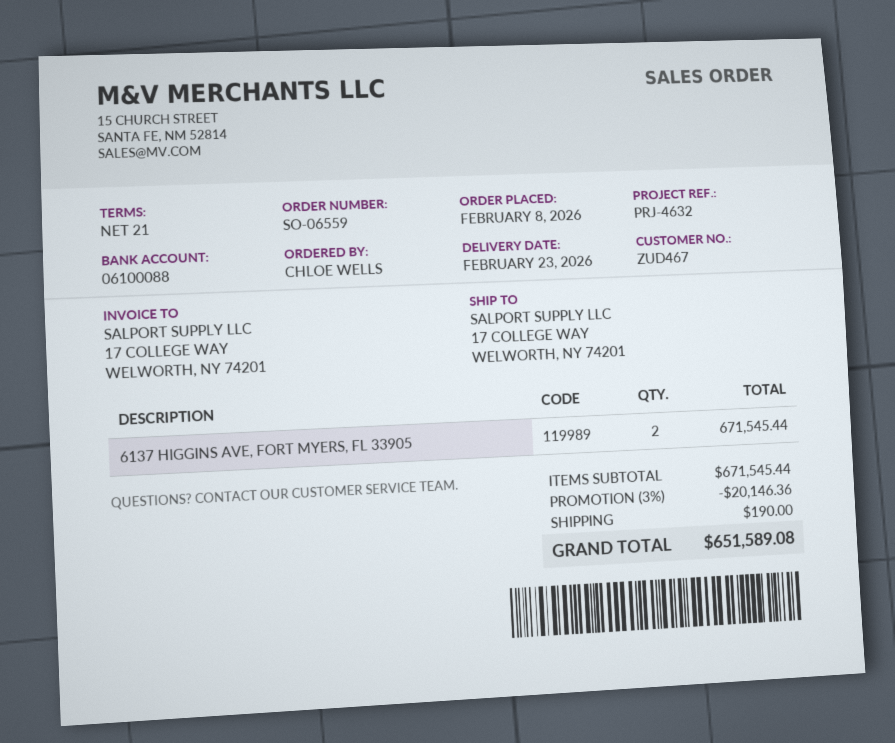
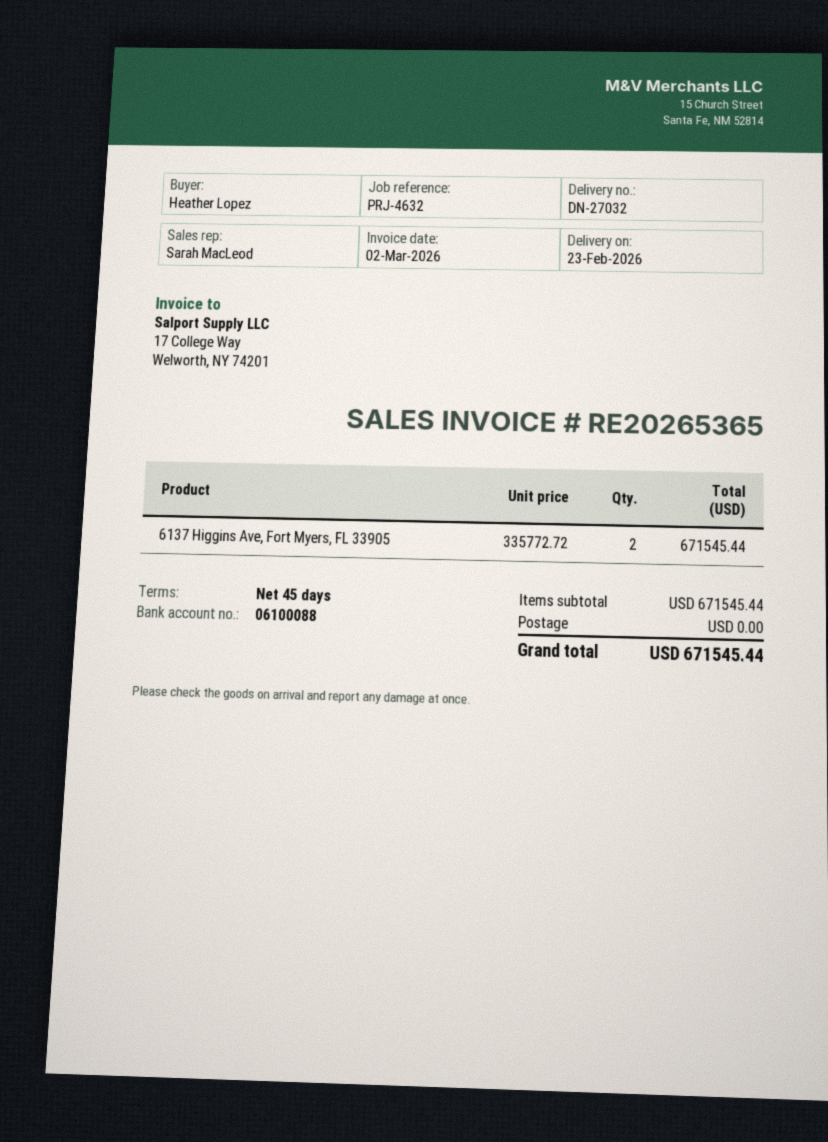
payment terms: 21 days -> 45 days
ordered by: CHLOE WELLS -> Heather Lopez
discount: 3% = 20146.36 -> none
shipping: 190.00 -> 0.00
total: 651589.08 -> 671545.44

